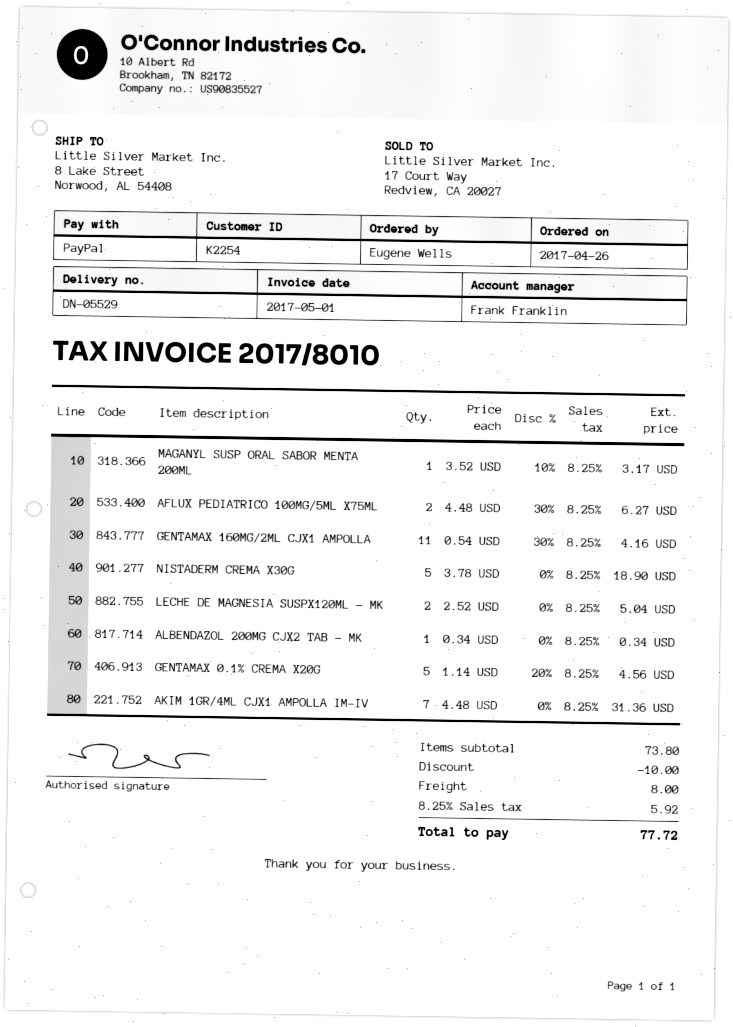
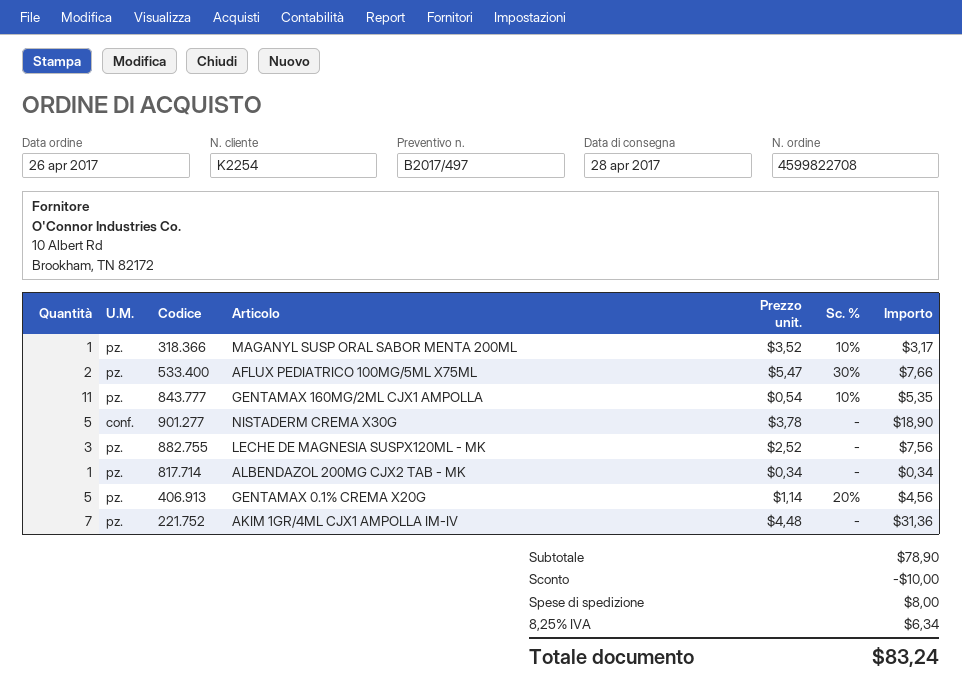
AFLUX PEDIATRICO 100MG/5ML X75ML: 2 x 4.48 - 30% = 6.27 -> 2 x 5.47 - 30% = 7.66
GENTAMAX 160MG/2ML CJX1 AMPOLLA: 11 x 0.54 - 30% = 4.16 -> 11 x 0.54 - 10% = 5.35
LECHE DE MAGNESIA SUSPX120ML - MK: 2 x 2.52 = 5.04 -> 3 x 2.52 = 7.56
subtotal: 73.80 -> 78.90
tax: 8.25% = 5.92 -> 8.25% = 6.34
total: 77.72 -> 83.24

